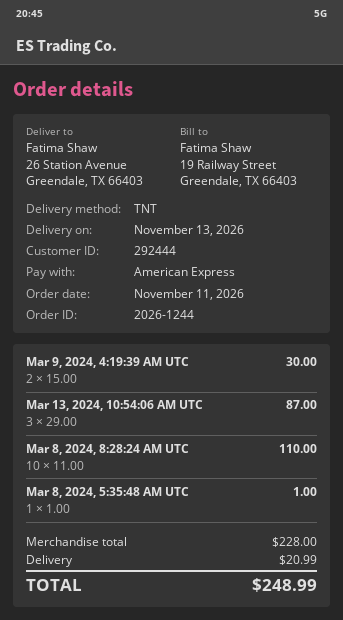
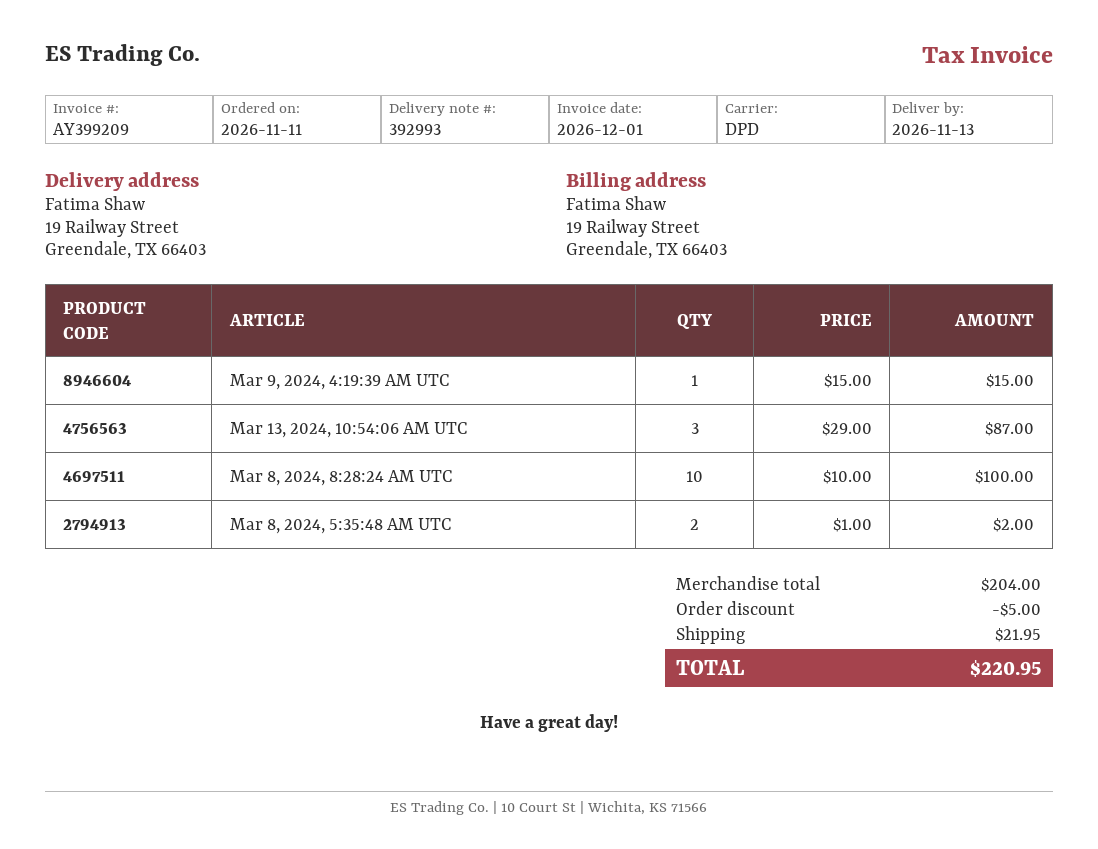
shipping method: TNT -> DPD
ship to: 26 Station Avenue, Greendale, TX 66403 -> 19 Railway Street, Greendale, TX 66403
Mar 9, 2024, 4:19:39 AM UTC: 2 x 15.00 = 30.00 -> 1 x 15.00 = 15.00
Mar 8, 2024, 8:28:24 AM UTC: 10 x 11.00 = 110.00 -> 10 x 10.00 = 100.00
Mar 8, 2024, 5:35:48 AM UTC: 1 x 1.00 = 1.00 -> 2 x 1.00 = 2.00
subtotal: 228.00 -> 204.00
discount: none -> 5.00
shipping: 20.99 -> 21.95
total: 248.99 -> 220.95

